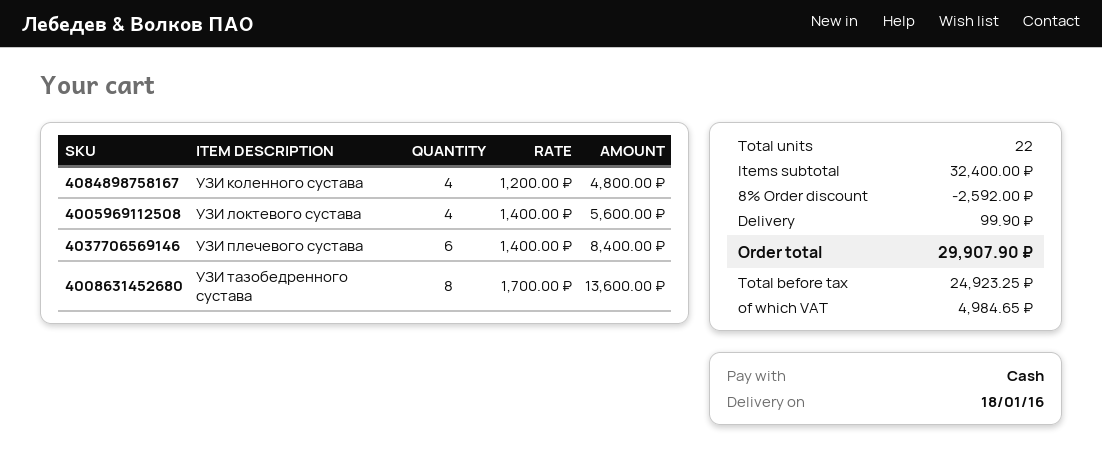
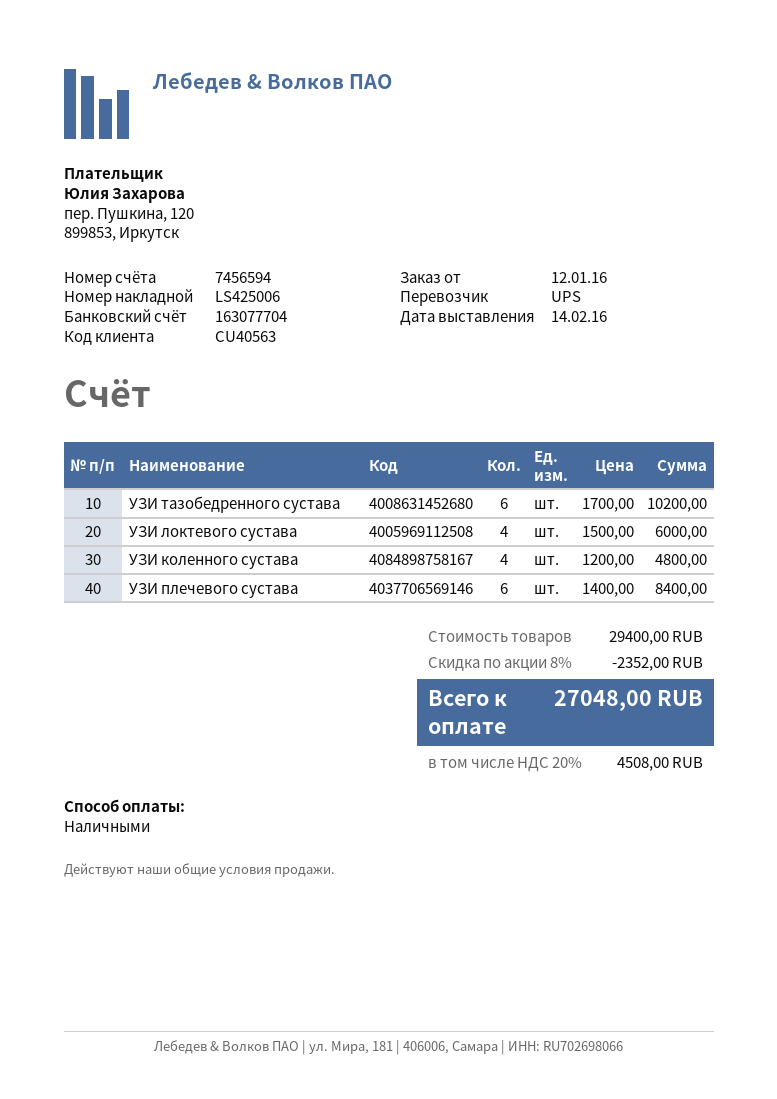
УЗИ локтевого сустава: 4 x 1400.00 = 5600.00 -> 4 x 1500.00 = 6000.00
УЗИ тазобедренного сустава: 8 x 1700.00 = 13600.00 -> 6 x 1700.00 = 10200.00
subtotal: 32400.00 -> 29400.00
discount: 8% = 2592.00 -> 8% = 2352.00
shipping: 99.90 -> none
tax: 4984.65 -> 4508.00
total: 29907.90 -> 27048.00

